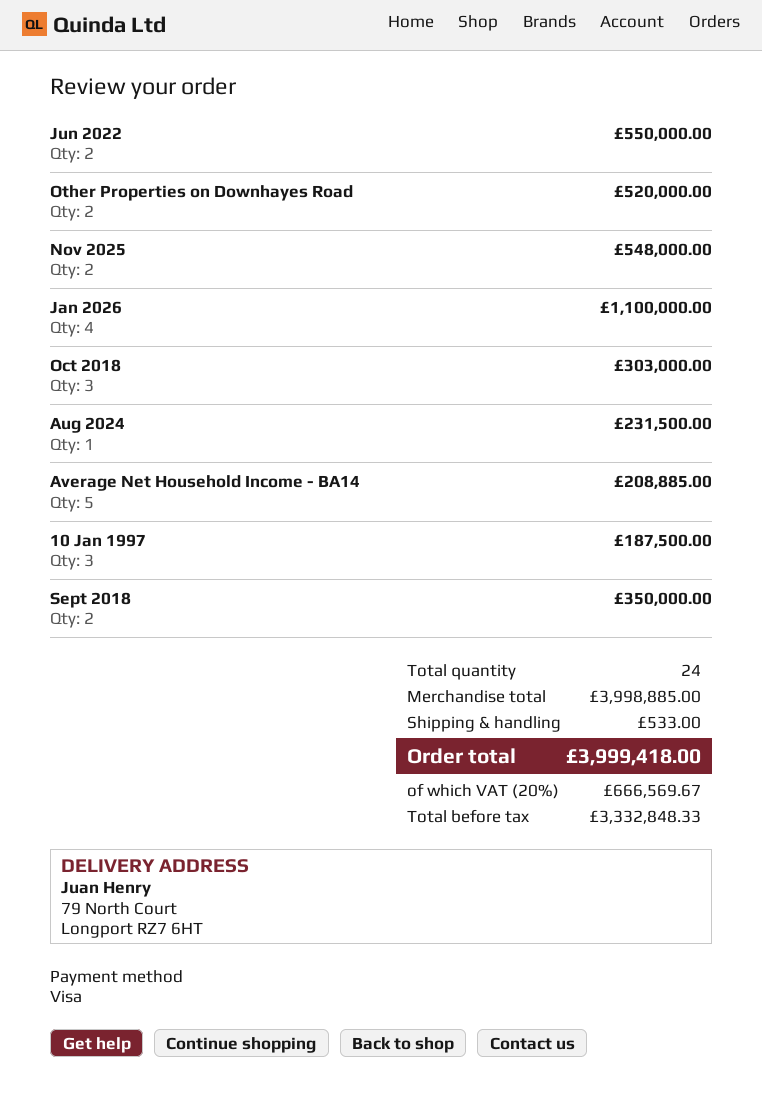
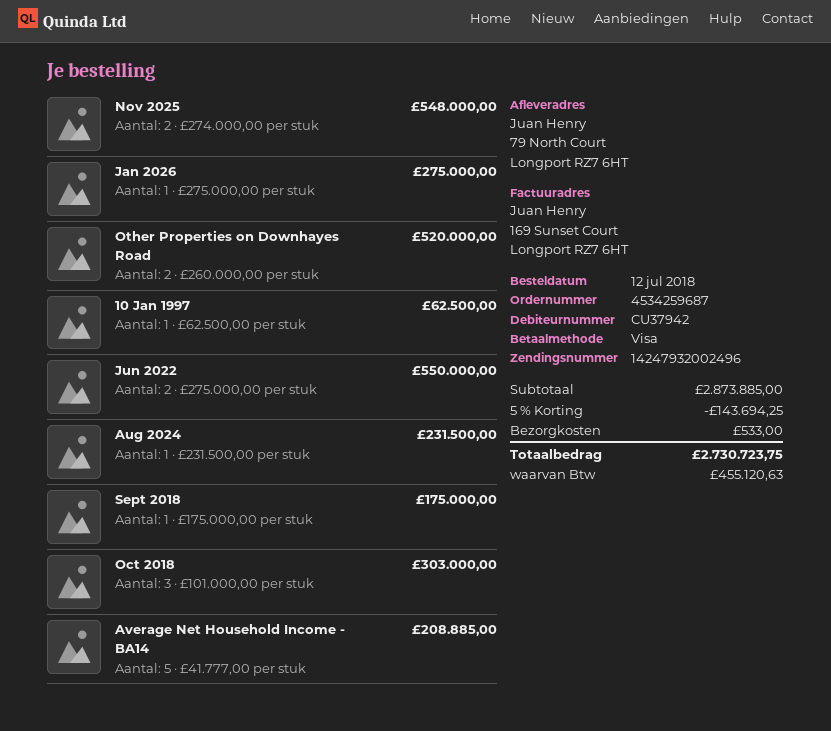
Jan 2026: 4 for 1100000.00 -> 1 for 275000.00
10 Jan 1997: 3 for 187500.00 -> 1 for 62500.00
Sept 2018: 2 for 350000.00 -> 1 for 175000.00
subtotal: 3998885.00 -> 2873885.00
discount: none -> 5% = 143694.25
tax: 666569.67 -> 455120.63
total: 3999418.00 -> 2730723.75

